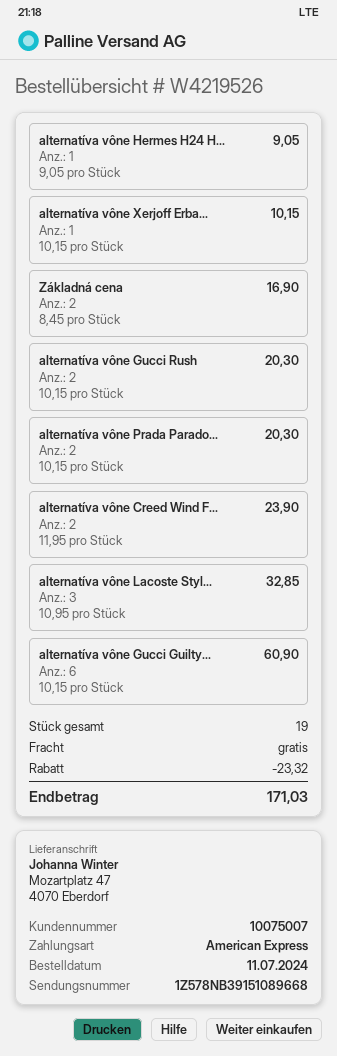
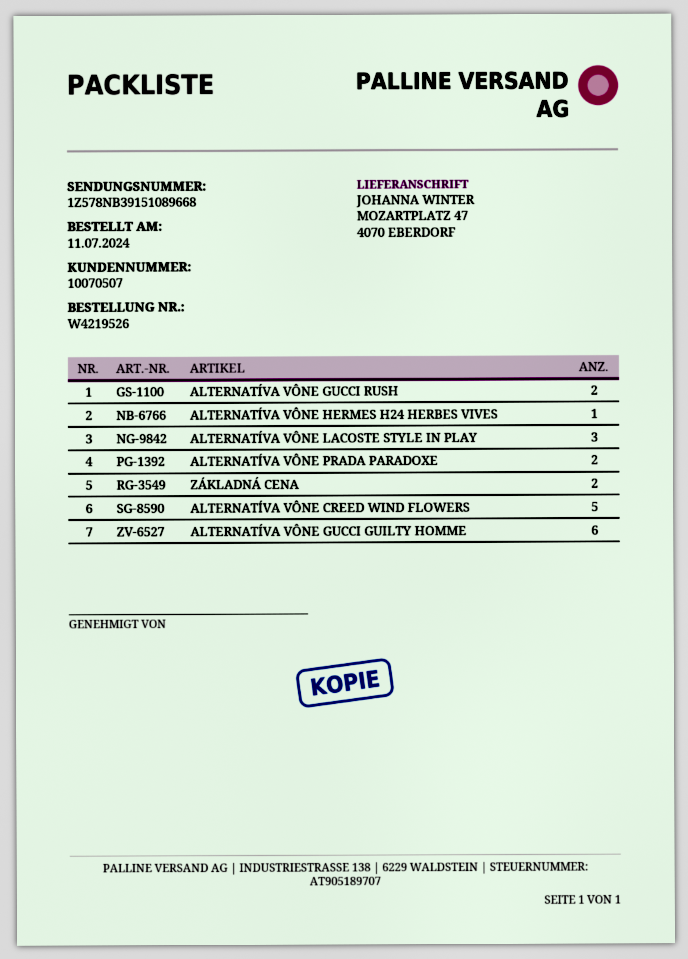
customer number: 10075007 -> 10070507
alternatíva vône Xerjoff Erba...: 1 -> none
alternatíva vône Creed Wind F...: 2 -> 5

